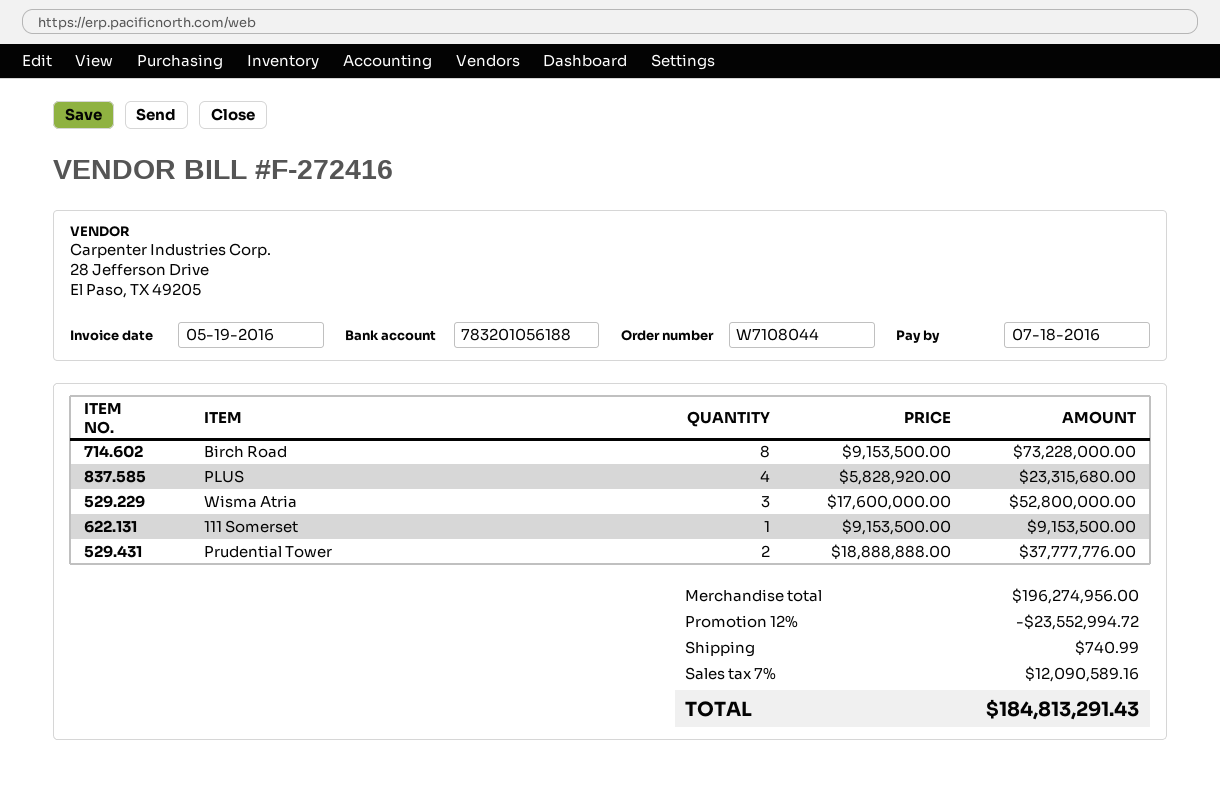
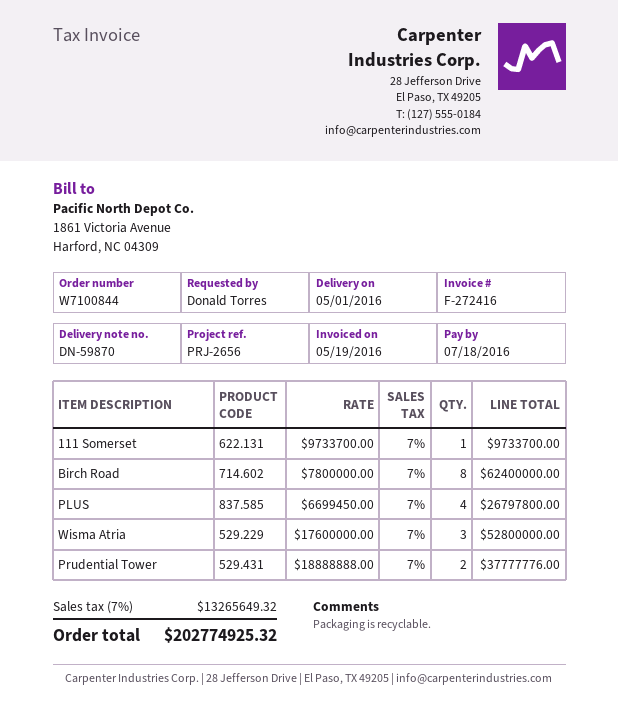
order number: W7108044 -> W7100844
Birch Road: 8 x 9153500.00 = 73228000.00 -> 8 x 7800000.00 = 62400000.00
PLUS: 4 x 5828920.00 = 23315680.00 -> 4 x 6699450.00 = 26797800.00
111 Somerset: 1 x 9153500.00 = 9153500.00 -> 1 x 9733700.00 = 9733700.00
discount: 12% = 23552994.72 -> none
shipping: 740.99 -> none
tax: 7% = 12090589.16 -> 7% = 13265649.32
total: 184813291.43 -> 202774925.32

